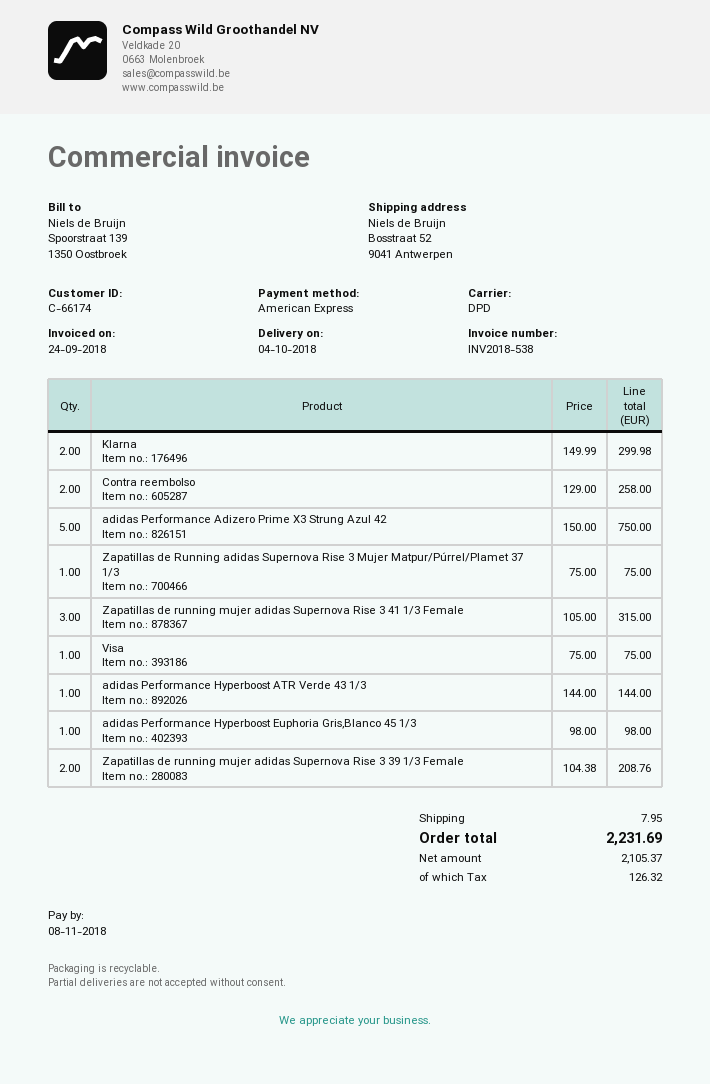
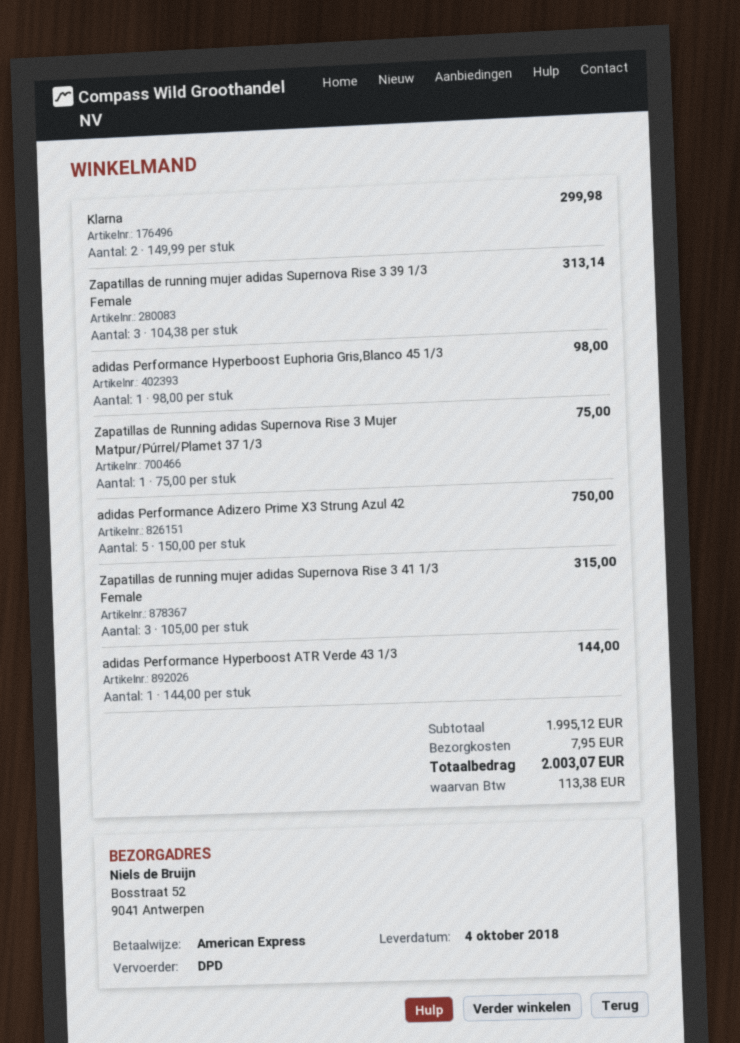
Contra reembolso: 2 x 129.00 = 258.00 -> none
Visa: 1 x 75.00 = 75.00 -> none
Zapatillas de running mujer adidas Supernova Rise 3 39 1/3 Female: 2 x 104.38 = 208.76 -> 3 x 104.38 = 313.14
tax: 126.32 -> 113.38
total: 2231.69 -> 2003.07

